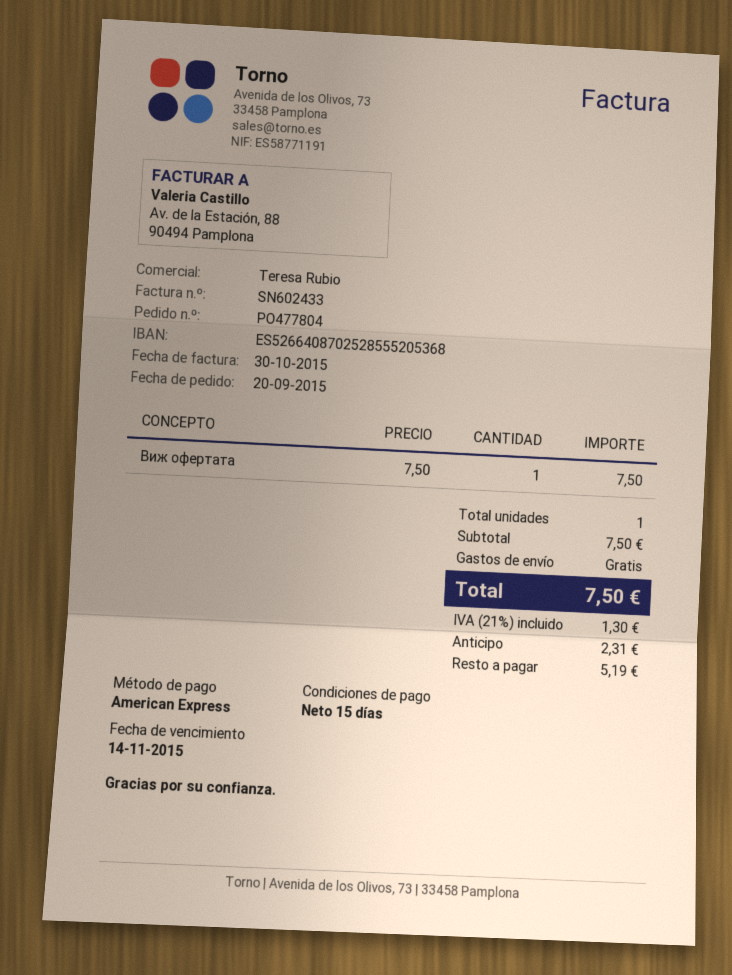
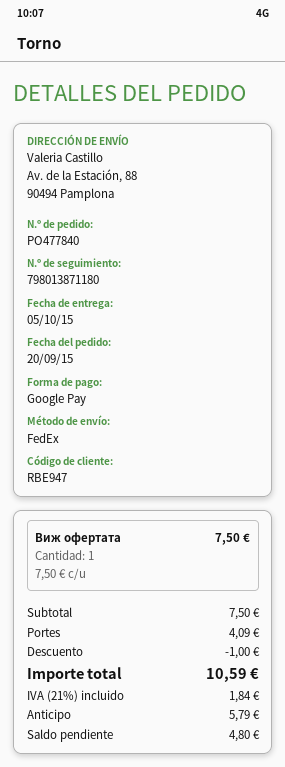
order number: PO477804 -> PO477840
payment method: American Express -> Google Pay
discount: none -> 1.00
shipping: 0.00 -> 4.09
tax: 21% = 1.30 -> 21% = 1.84
total: 7.50 -> 10.59
deposit: 2.31 -> 5.79
balance: 5.19 -> 4.80

